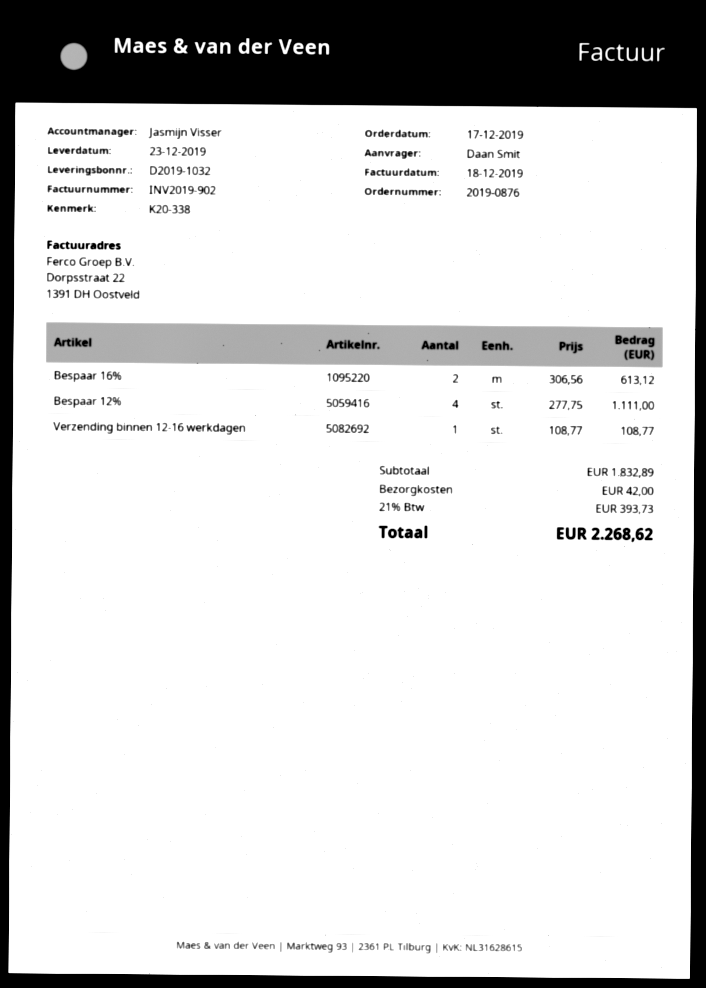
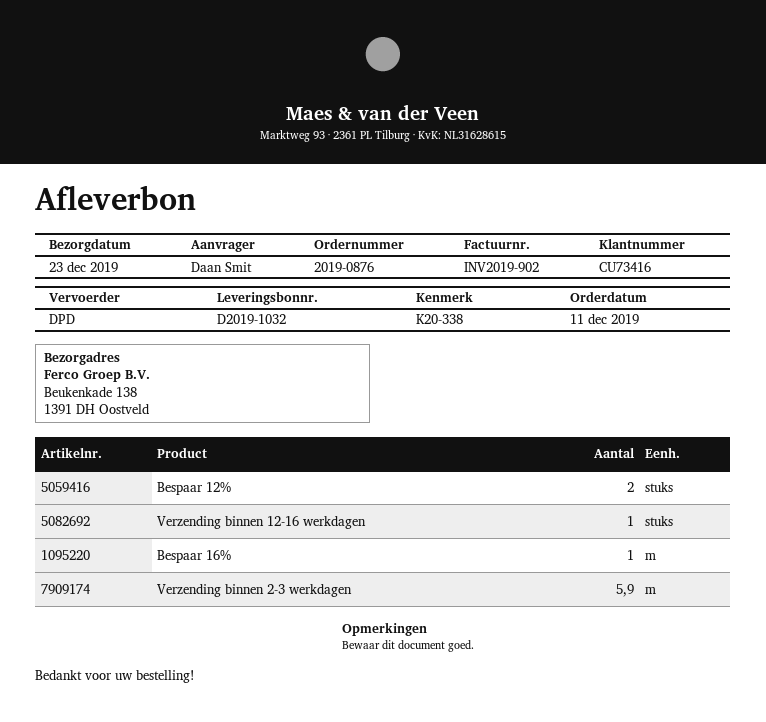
order date: 2019-12-17 -> 2019-12-11
Bespaar 16%: 2 -> 1
Bespaar 12%: 4 -> 2
Verzending binnen 2-3 werkdagen: none -> 5.9

